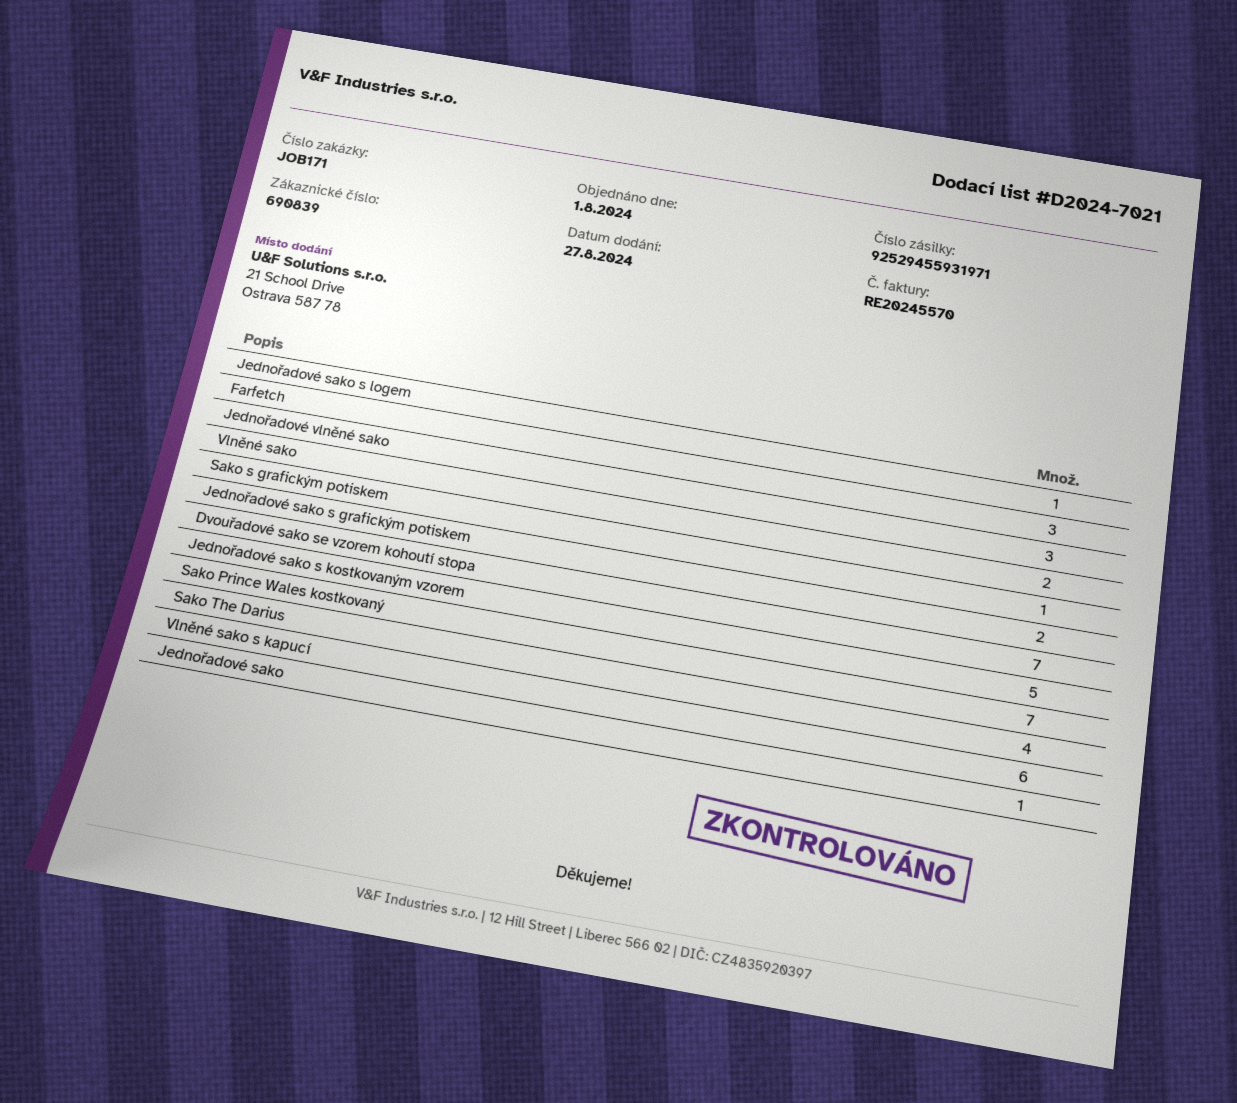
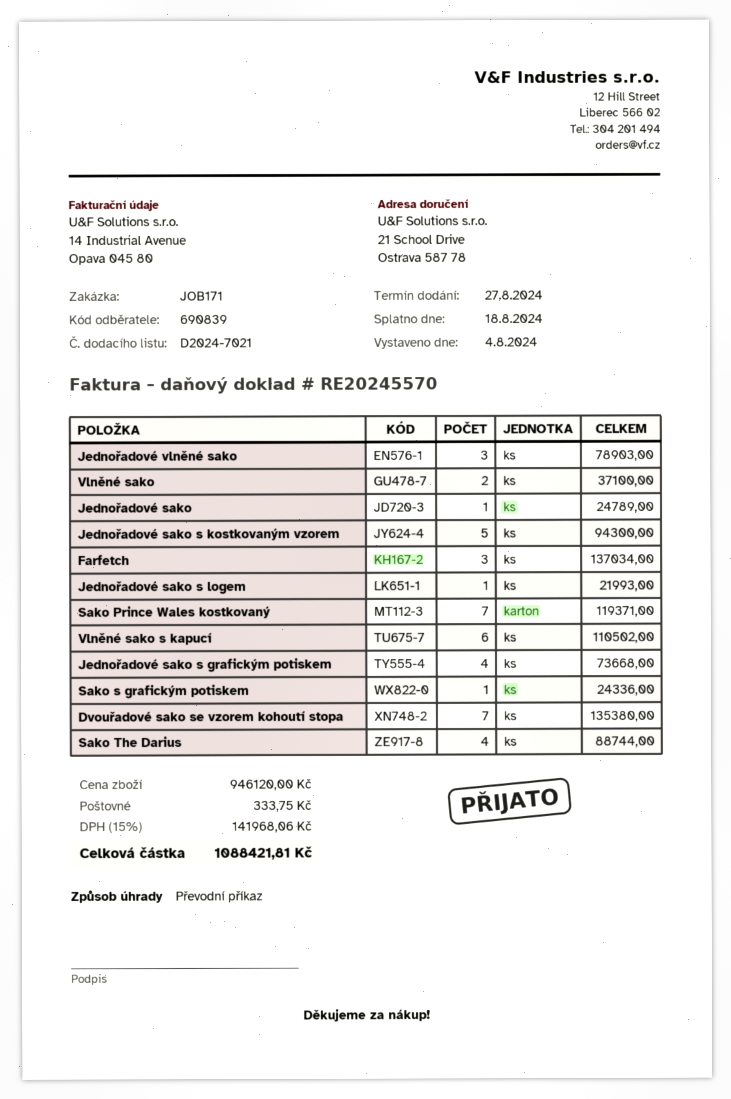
Jednořadové sako s grafickým potiskem: 2 -> 4

